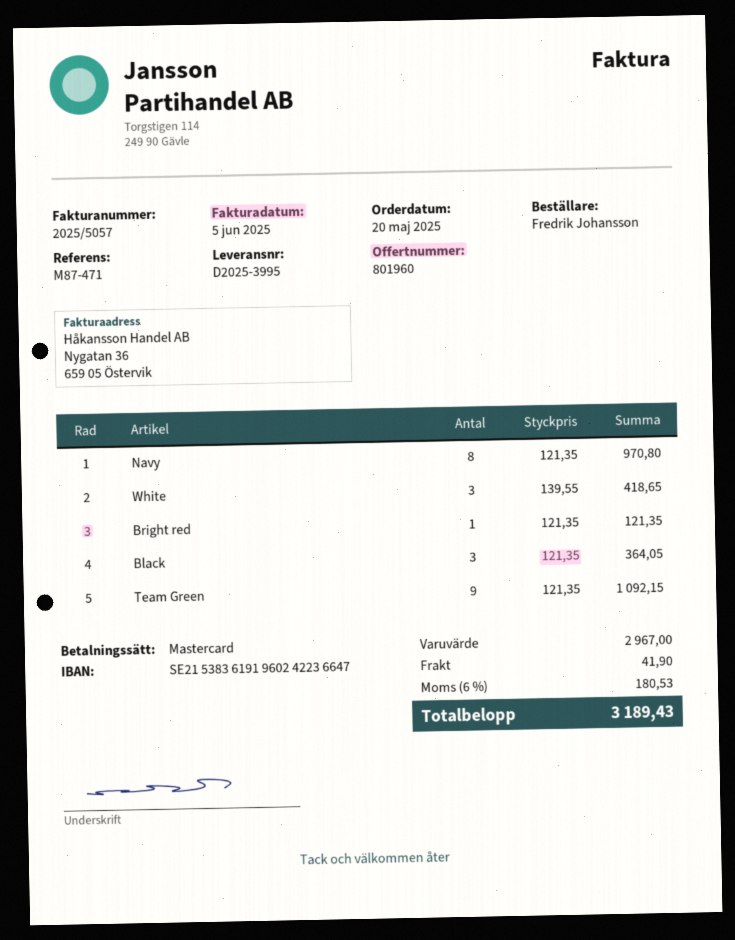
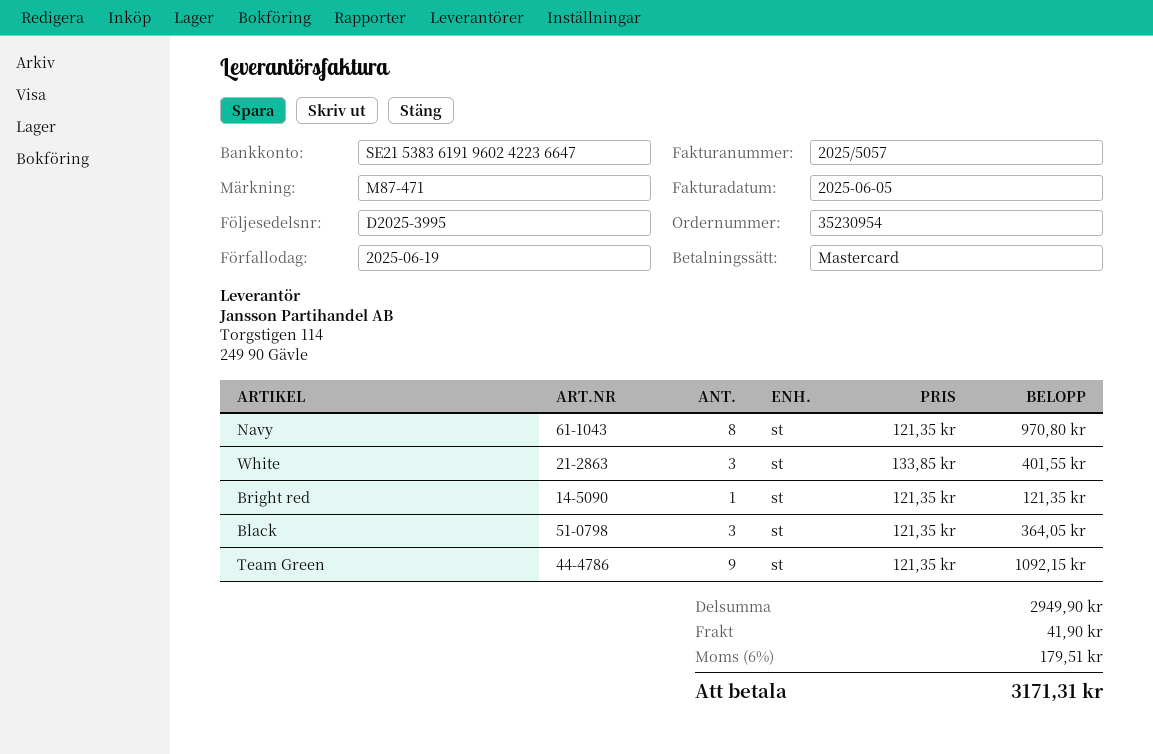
White: 3 x 139.55 = 418.65 -> 3 x 133.85 = 401.55
subtotal: 2967.00 -> 2949.90
tax: 6% = 180.53 -> 6% = 179.51
total: 3189.43 -> 3171.31

